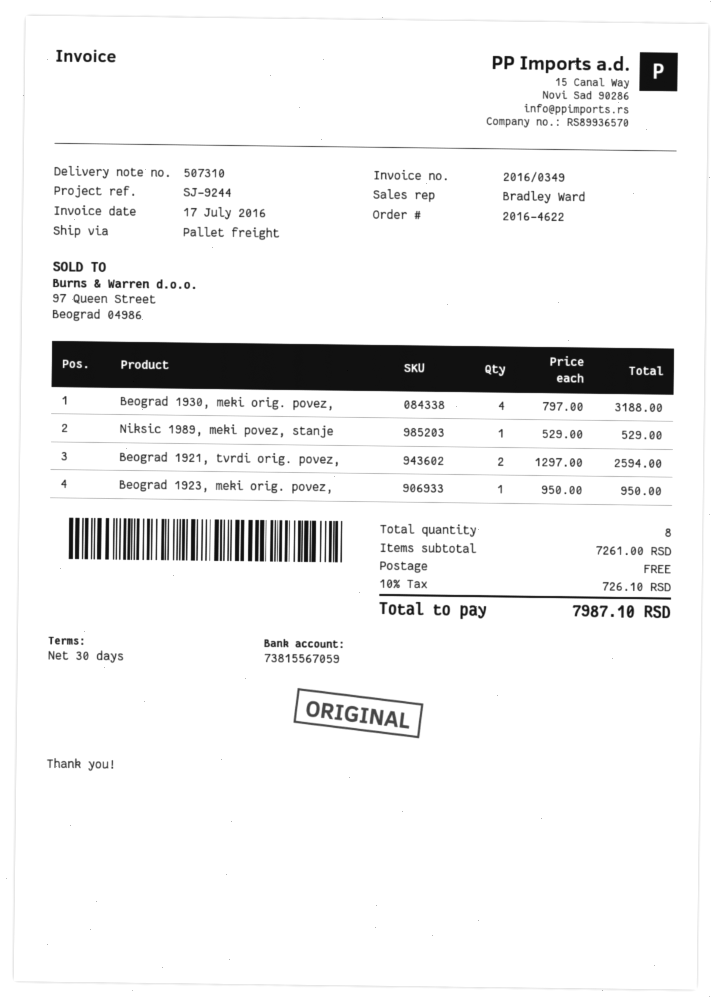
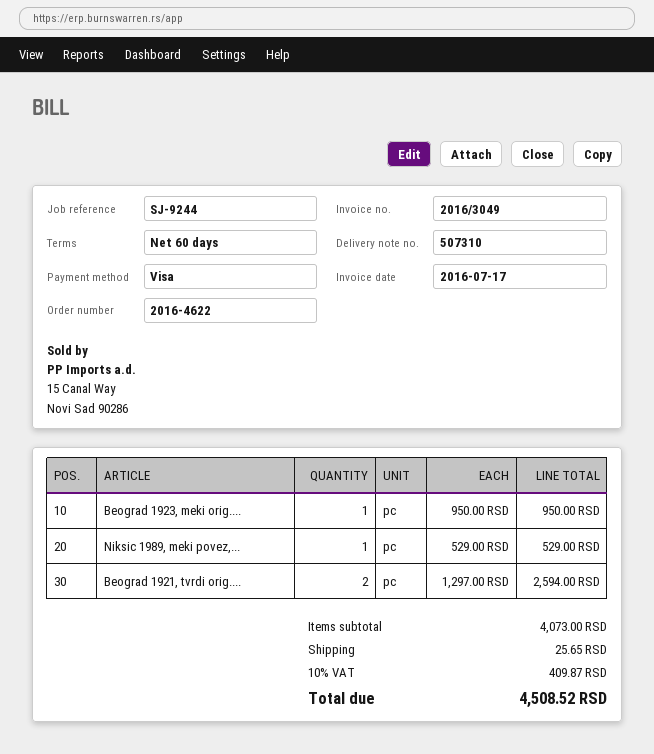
invoice number: 2016/0349 -> 2016/3049
payment terms: 30 days -> 60 days
Beograd 1930, meki orig. povez,: 4 x 797.00 = 3188.00 -> none
subtotal: 7261.00 -> 4073.00
shipping: 0.00 -> 25.65
tax: 10% = 726.10 -> 10% = 409.87
total: 7987.10 -> 4508.52

